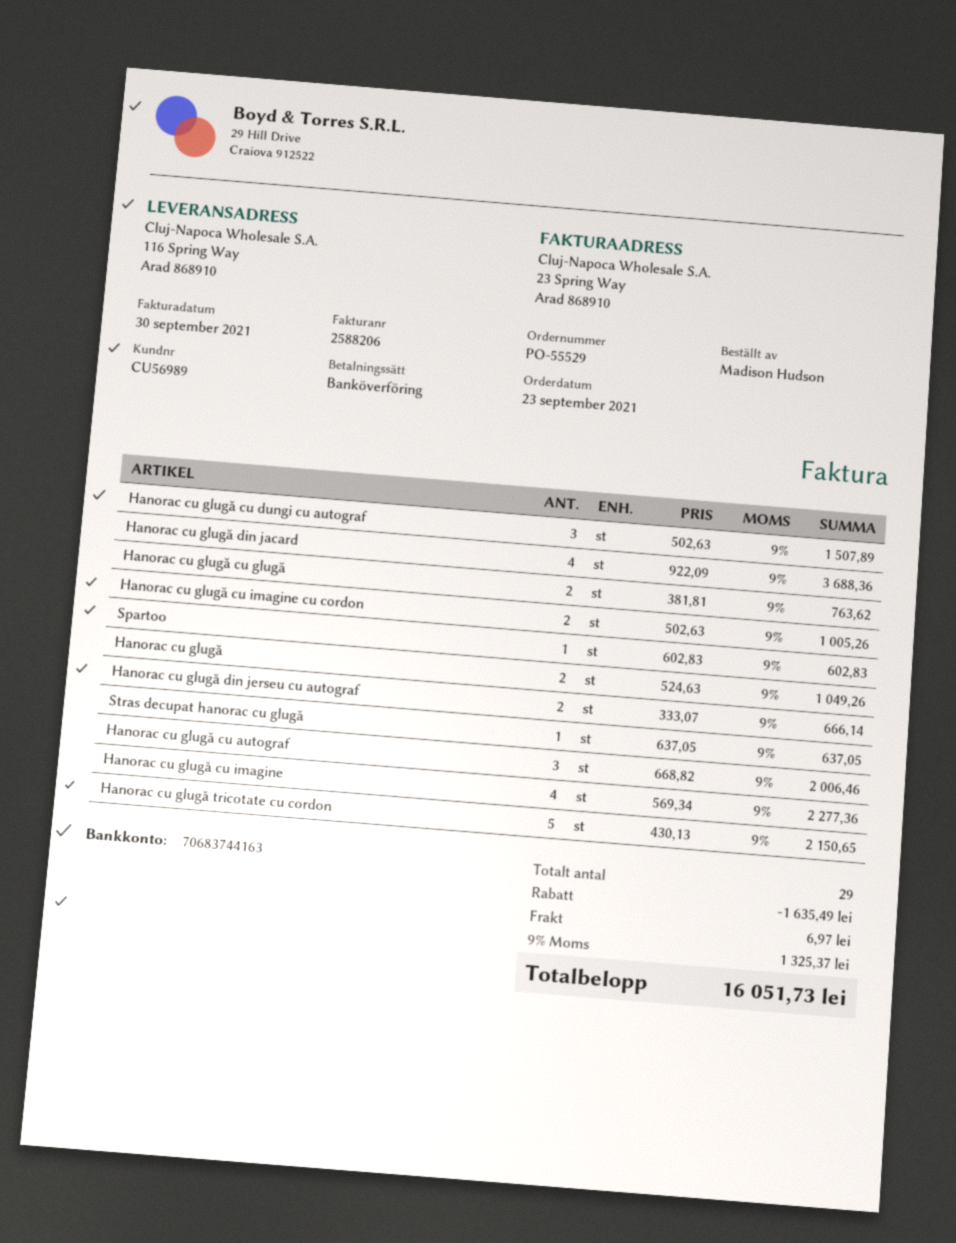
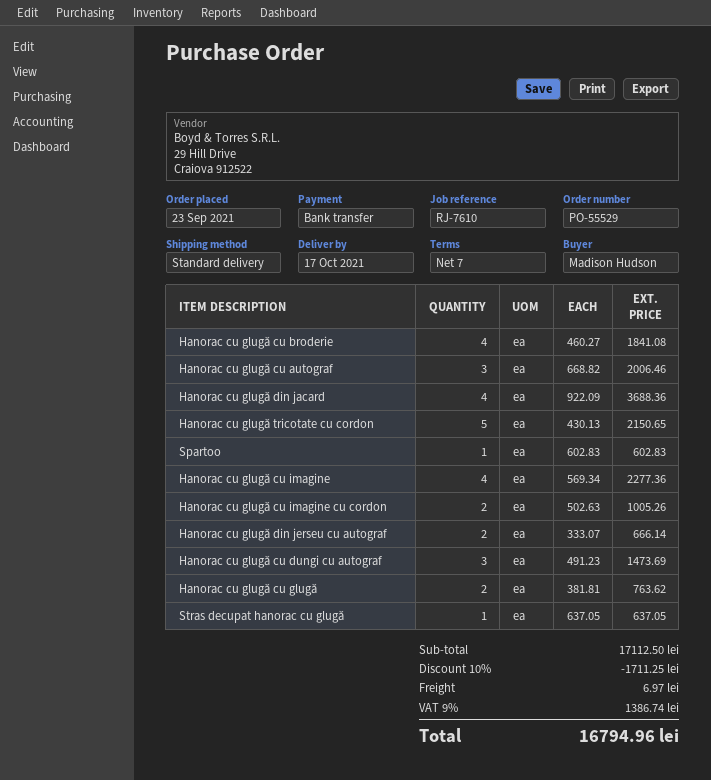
Hanorac cu glugă cu dungi cu autograf: 3 x 502.63 = 1507.89 -> 3 x 491.23 = 1473.69
Hanorac cu glugă: 2 x 524.63 = 1049.26 -> none
Hanorac cu glugă cu broderie: none -> 4 x 460.27 = 1841.08
discount: 1635.49 -> 1711.25
tax: 9% = 1325.37 -> 9% = 1386.74
total: 16051.73 -> 16794.96

